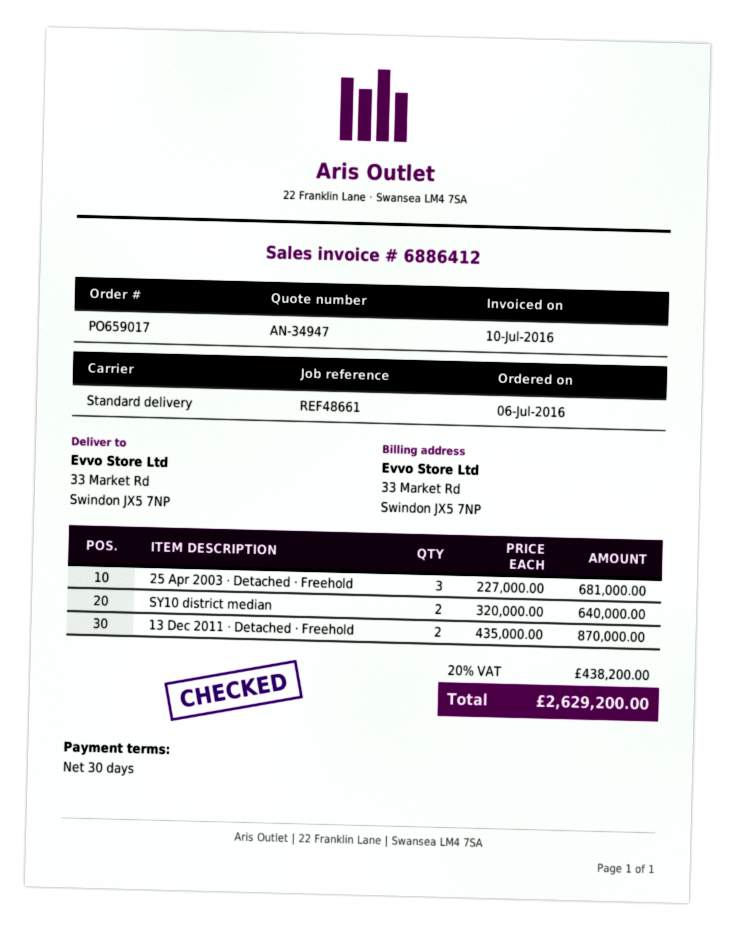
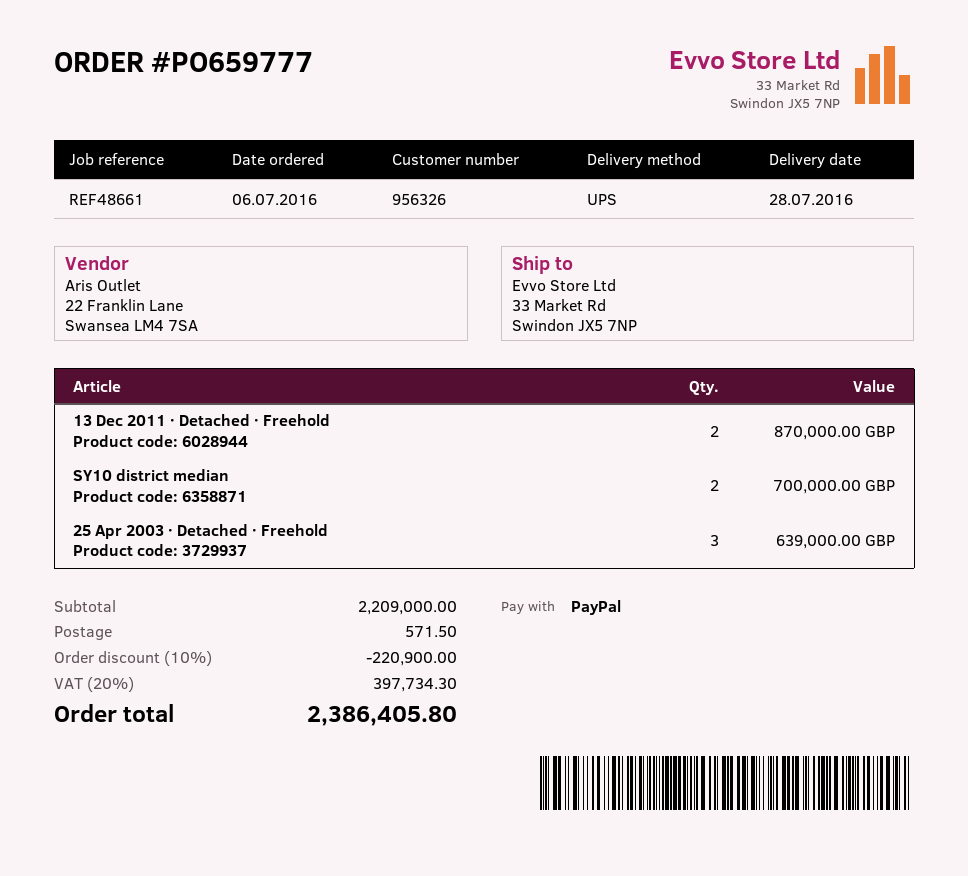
order number: PO659017 -> PO659777
shipping method: standard -> UPS
25 Apr 2003 · Detached · Freehold: 3 for 681000.00 -> 3 for 639000.00
SY10 district median: 2 for 640000.00 -> 2 for 700000.00
discount: none -> 10% = 220900.00
shipping: none -> 571.50
tax: 20% = 438200.00 -> 20% = 397734.30
total: 2629200.00 -> 2386405.80

